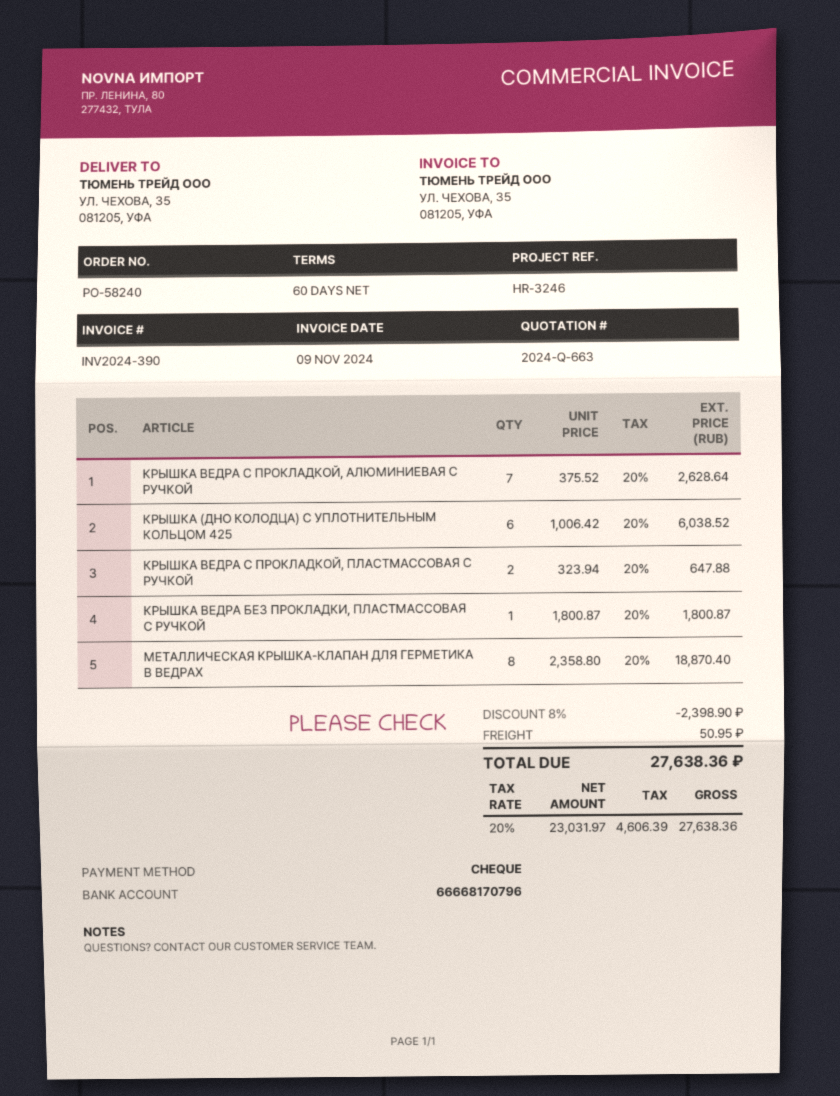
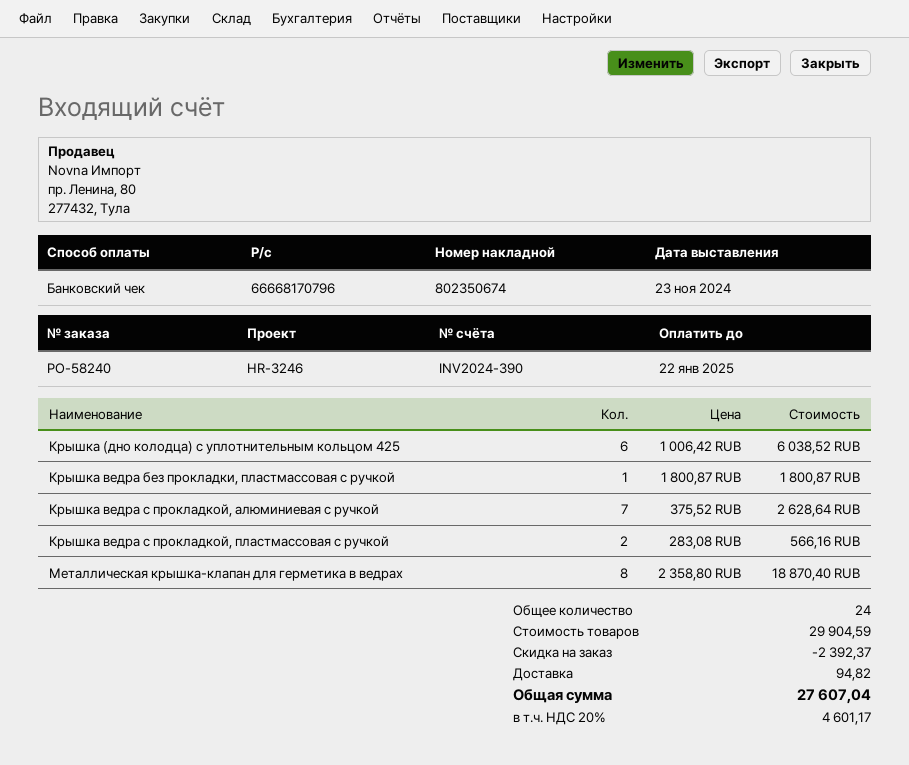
invoice date: 2024-11-09 -> 2024-11-23
КРЫШКА ВЕДРА С ПРОКЛАДКОЙ, ПЛАСТМАССОВАЯ С РУЧКОЙ: 2 x 323.94 = 647.88 -> 2 x 283.08 = 566.16
discount: 2398.90 -> 2392.37
shipping: 50.95 -> 94.82
tax: 20% = 4606.39 -> 20% = 4601.17
total: 27638.36 -> 27607.04

